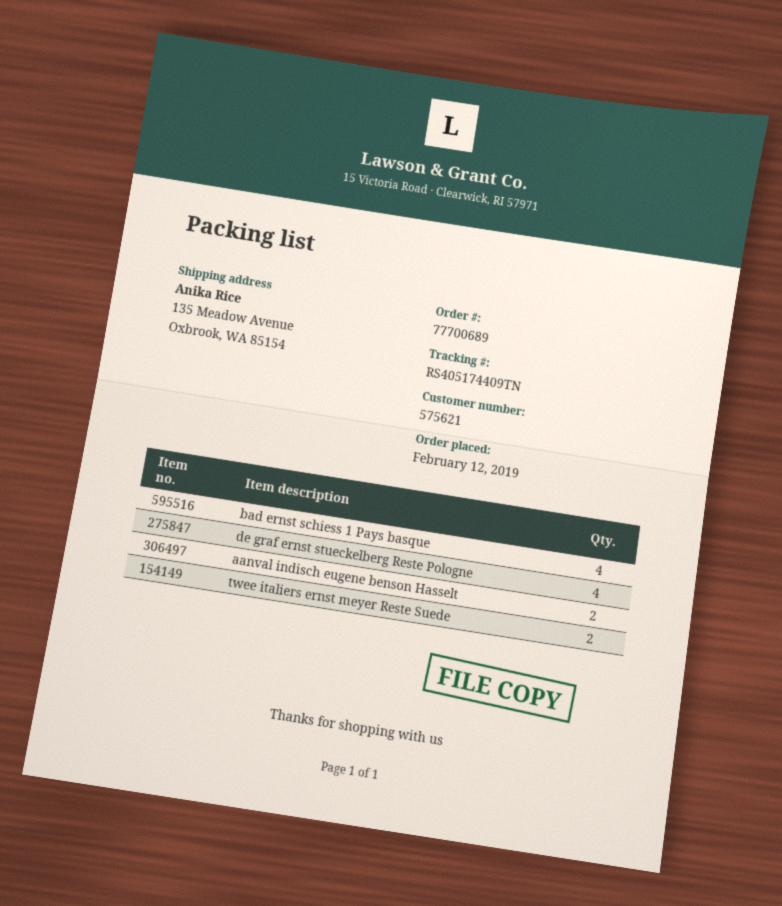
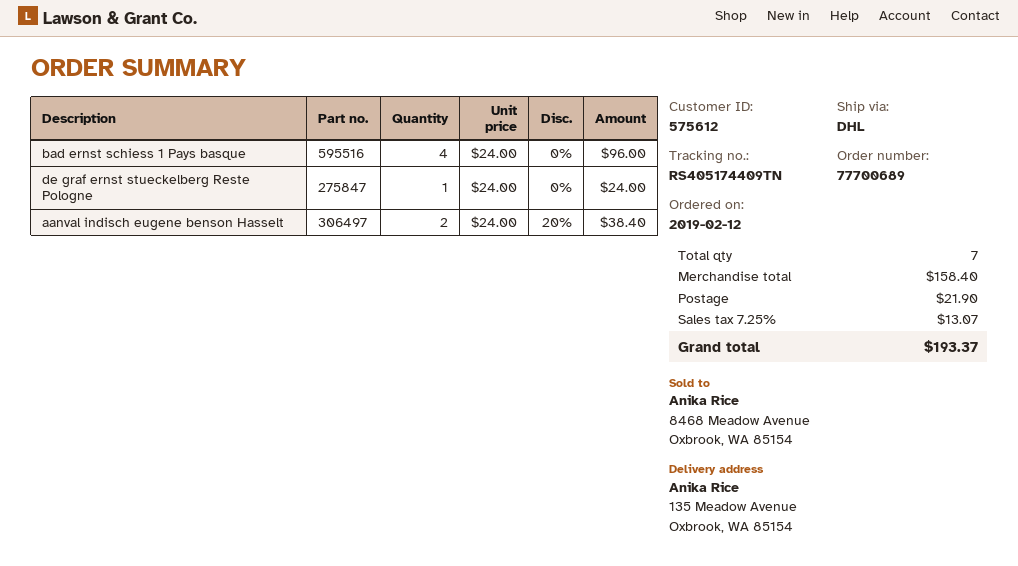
customer number: 575621 -> 575612
de graf ernst stueckelberg Reste Pologne: 4 -> 1
twee italiers ernst meyer Reste Suede: 2 -> none

